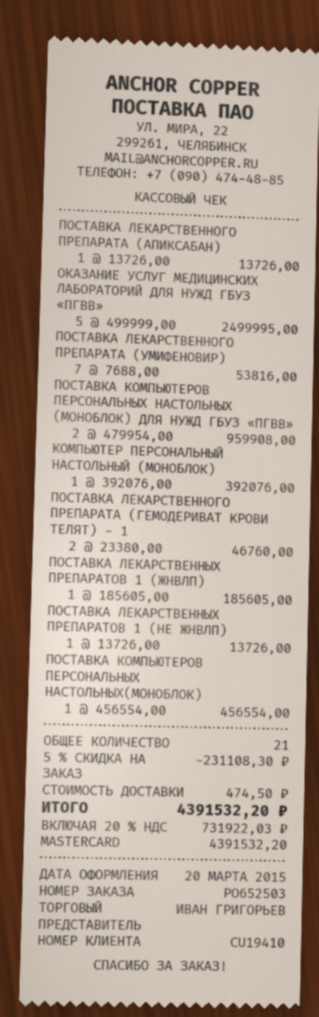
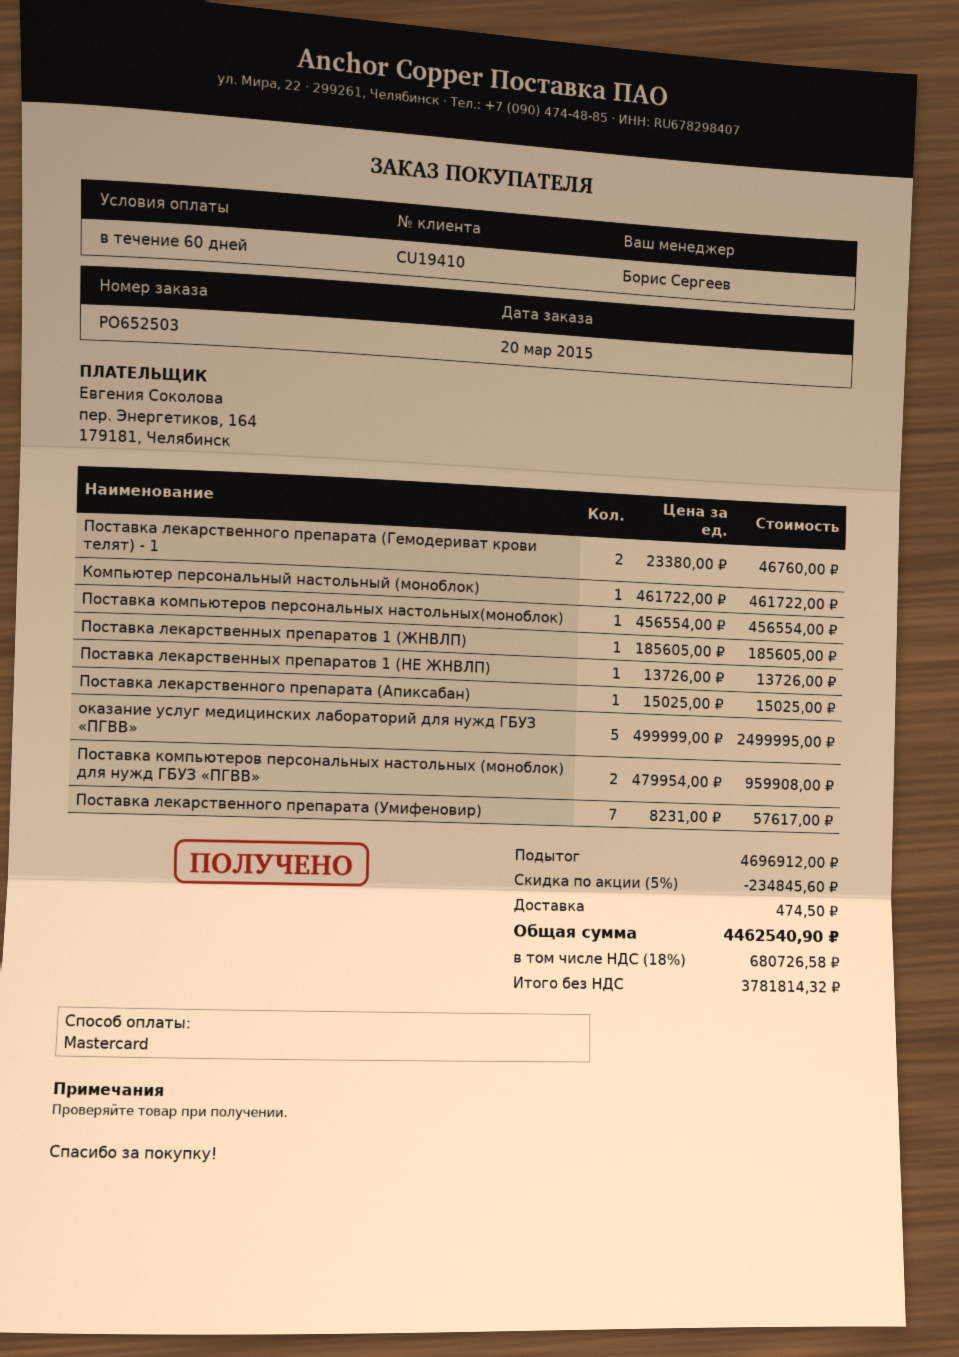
sales rep: ИВАН ГРИГОРЬЕВ -> Борис Сергеев
ПОСТАВКА ЛЕКАРСТВЕННОГО ПРЕПАРАТА (АПИКСАБАН): 1 x 13726.00 = 13726.00 -> 1 x 15025.00 = 15025.00
ПОСТАВКА ЛЕКАРСТВЕННОГО ПРЕПАРАТА (УМИФЕНОВИР): 7 x 7688.00 = 53816.00 -> 7 x 8231.00 = 57617.00
КОМПЬЮТЕР ПЕРСОНАЛЬНЫЙ НАСТОЛЬНЫЙ (МОНОБЛОК): 1 x 392076.00 = 392076.00 -> 1 x 461722.00 = 461722.00
discount: 5% = 231108.30 -> 5% = 234845.60
tax: 20% = 731922.03 -> 18% = 680726.58
total: 4391532.20 -> 4462540.90

